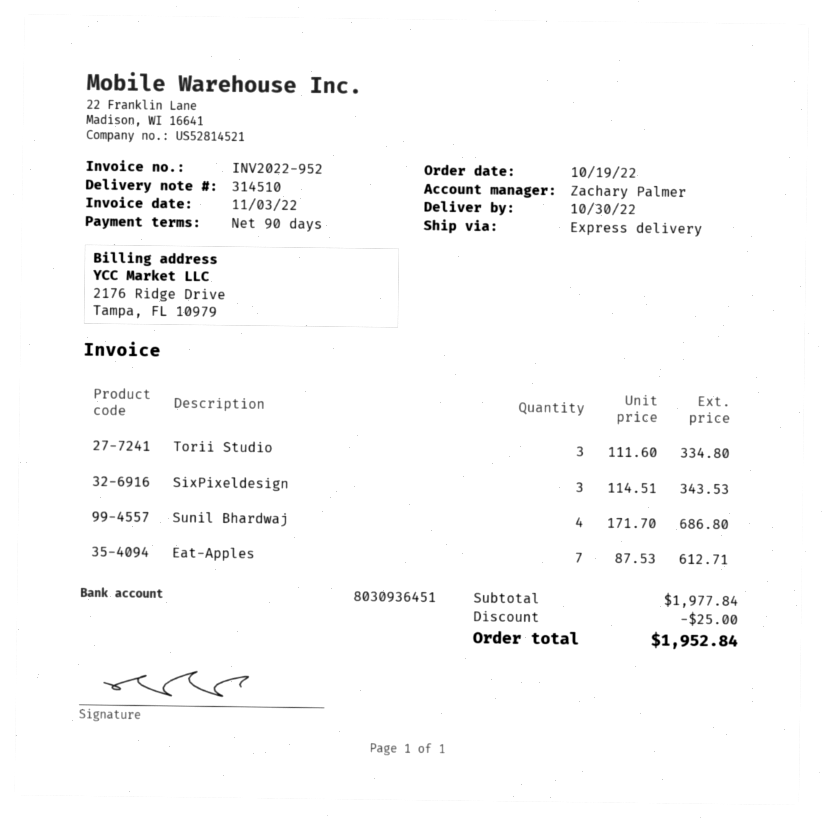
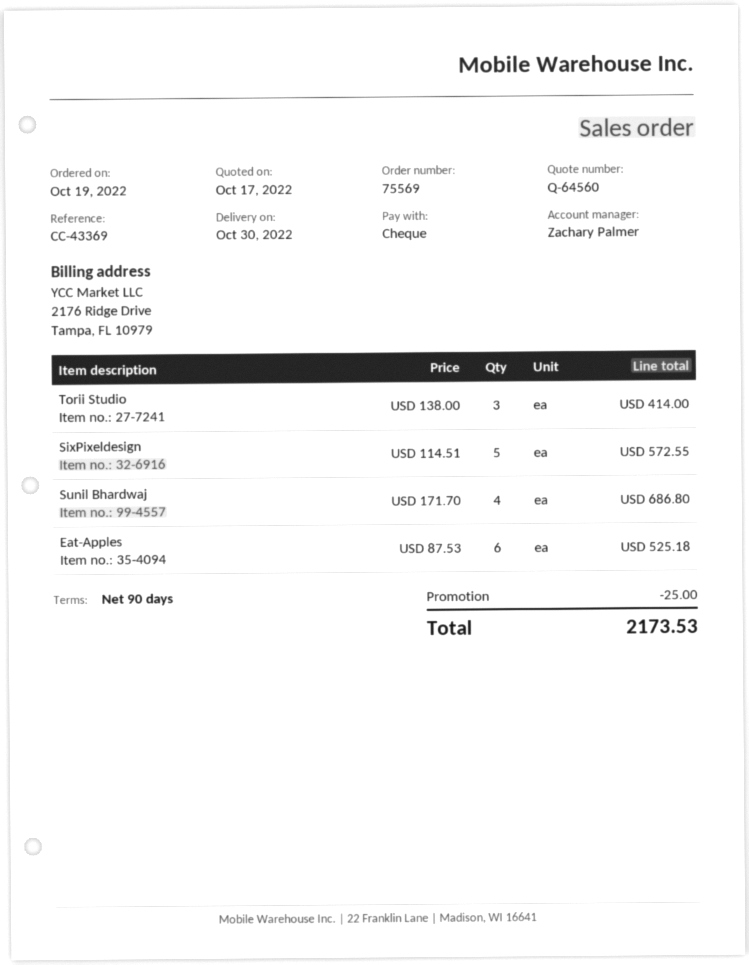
Torii Studio: 3 x 111.60 = 334.80 -> 3 x 138.00 = 414.00
SixPixeldesign: 3 x 114.51 = 343.53 -> 5 x 114.51 = 572.55
Eat-Apples: 7 x 87.53 = 612.71 -> 6 x 87.53 = 525.18
total: 1952.84 -> 2173.53

